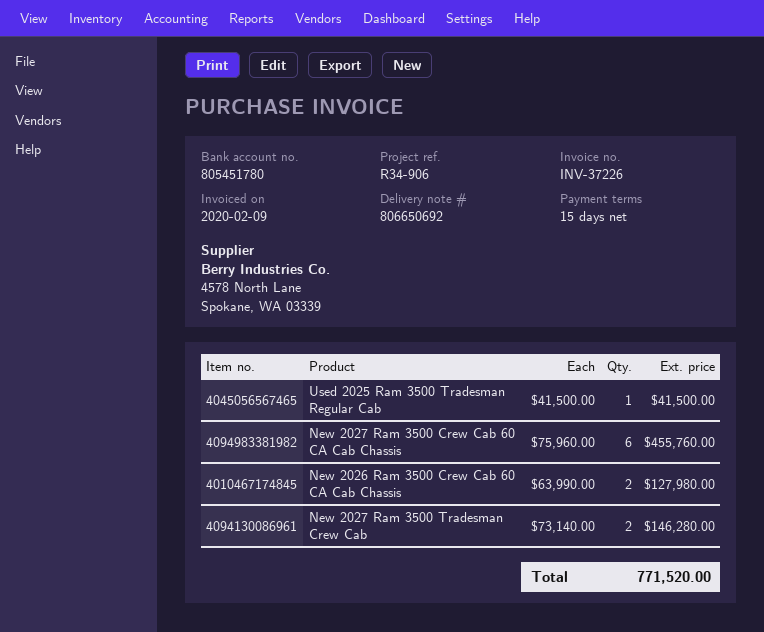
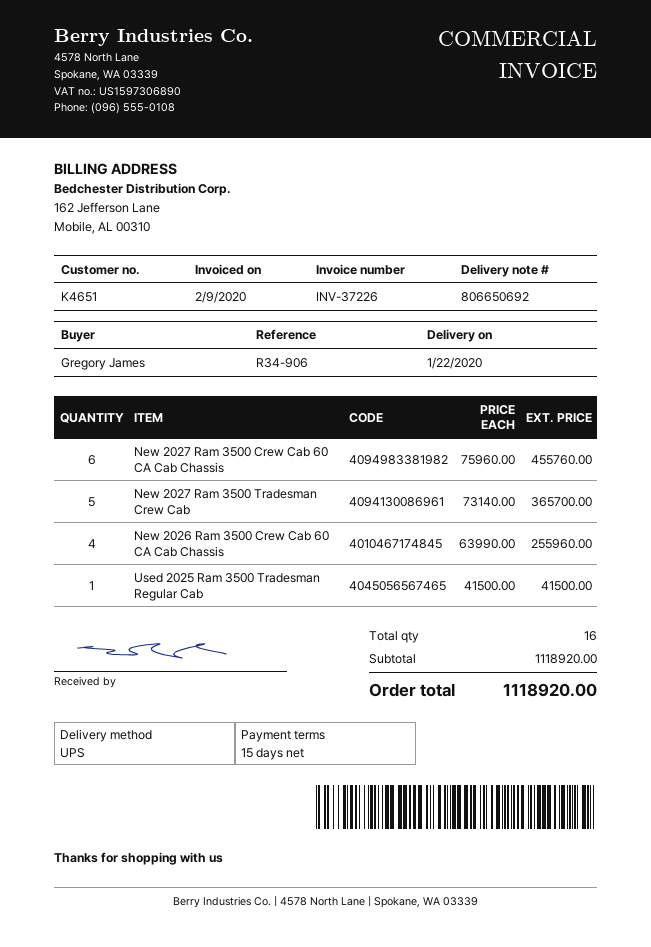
New 2026 Ram 3500 Crew Cab 60 CA Cab Chassis: 2 x 63990.00 = 127980.00 -> 4 x 63990.00 = 255960.00
New 2027 Ram 3500 Tradesman Crew Cab: 2 x 73140.00 = 146280.00 -> 5 x 73140.00 = 365700.00
total: 771520.00 -> 1118920.00

